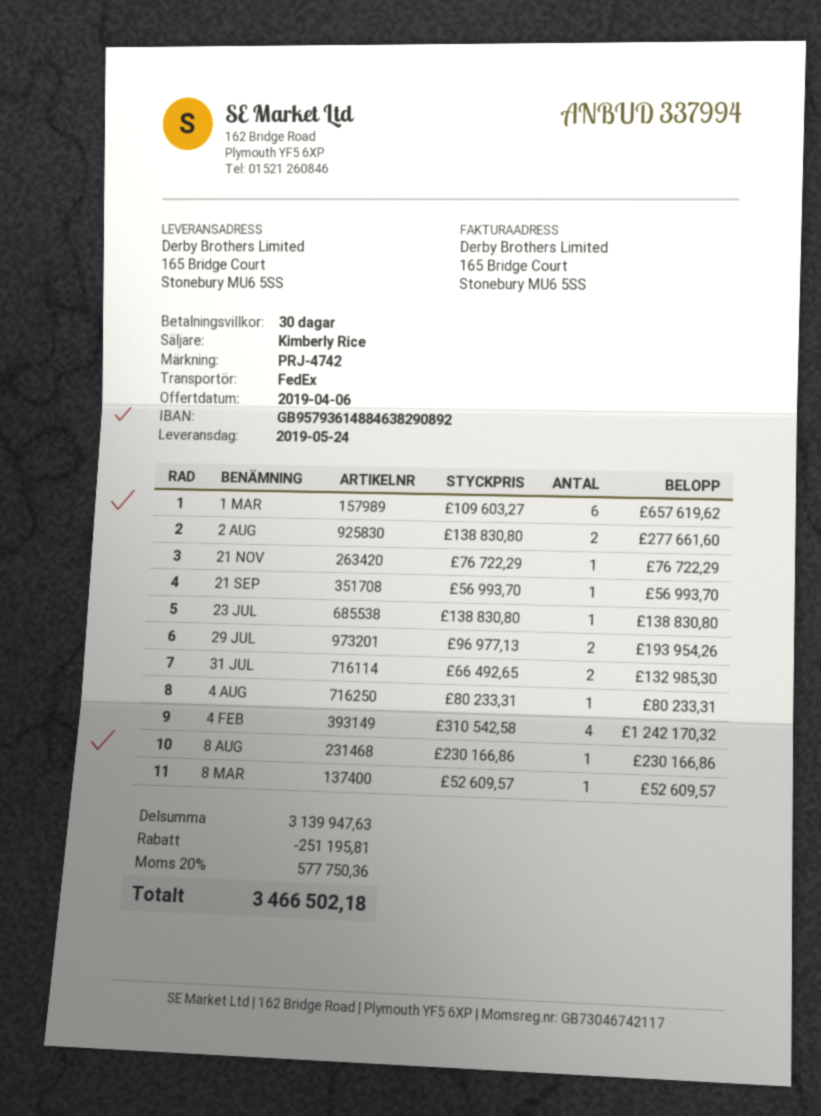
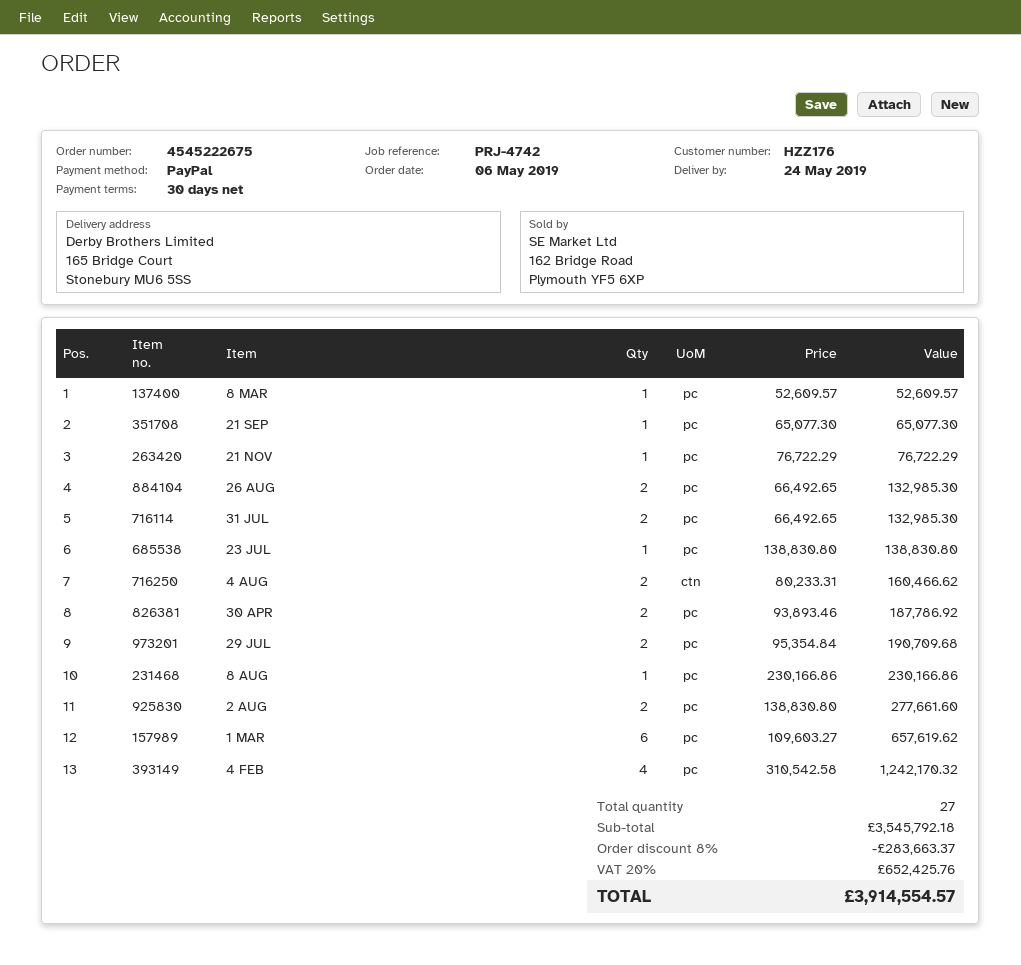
21 SEP: 1 x 56993.70 = 56993.70 -> 1 x 65077.30 = 65077.30
29 JUL: 2 x 96977.13 = 193954.26 -> 2 x 95354.84 = 190709.68
4 AUG: 1 x 80233.31 = 80233.31 -> 2 x 80233.31 = 160466.62
26 AUG: none -> 2 x 66492.65 = 132985.30
30 APR: none -> 2 x 93893.46 = 187786.92
subtotal: 3139947.63 -> 3545792.18
discount: 251195.81 -> 283663.37
tax: 20% = 577750.36 -> 20% = 652425.76
total: 3466502.18 -> 3914554.57

